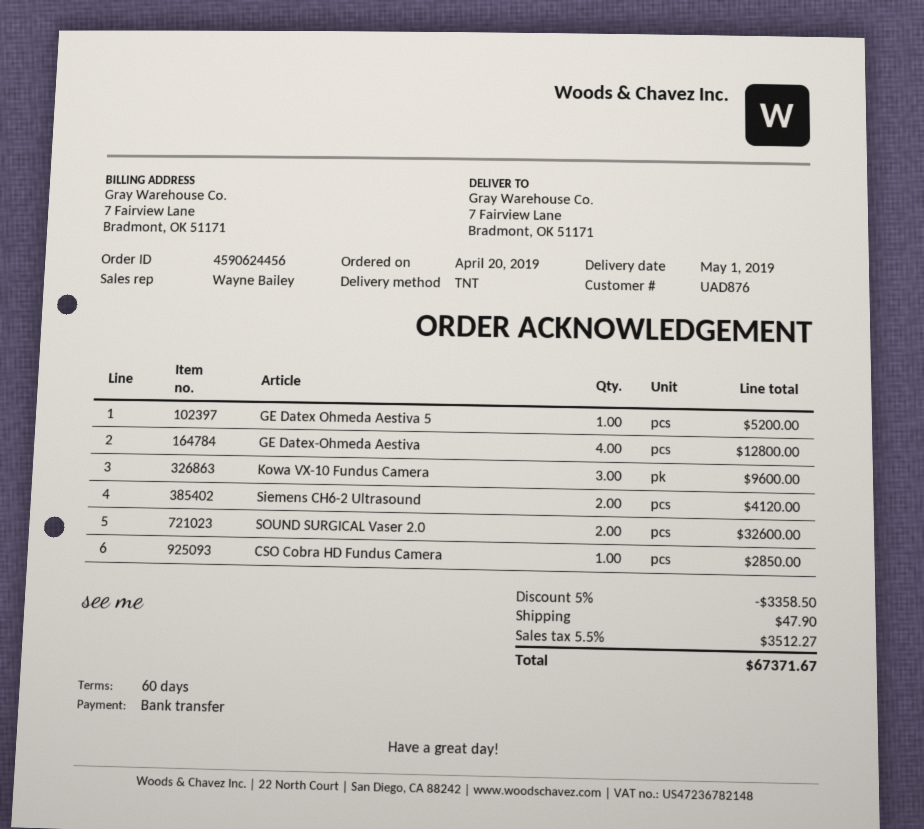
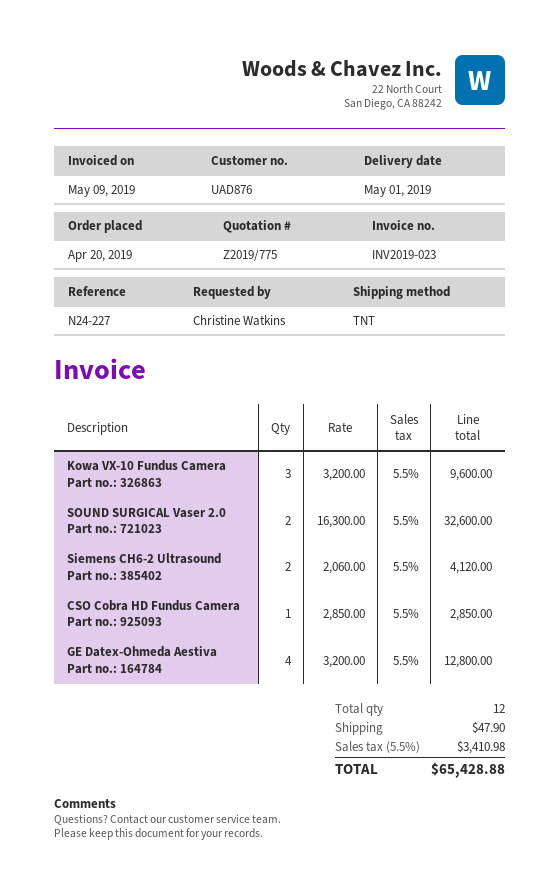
GE Datex Ohmeda Aestiva 5: 1 for 5200.00 -> none
discount: 5% = 3358.50 -> none
tax: 5.5% = 3512.27 -> 5.5% = 3410.98
total: 67371.67 -> 65428.88

